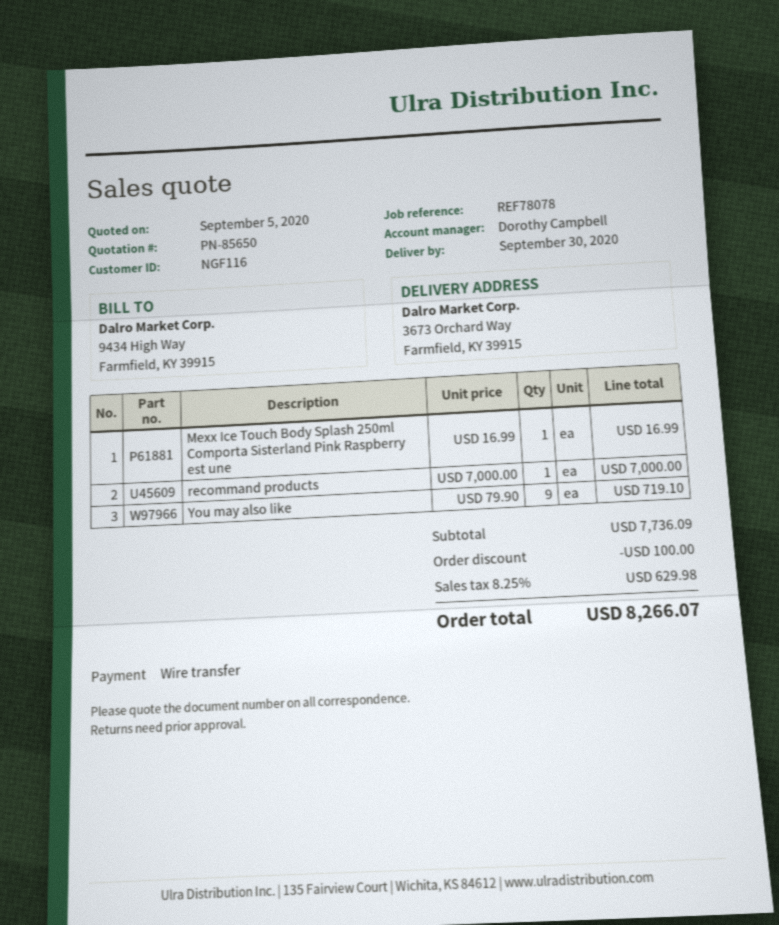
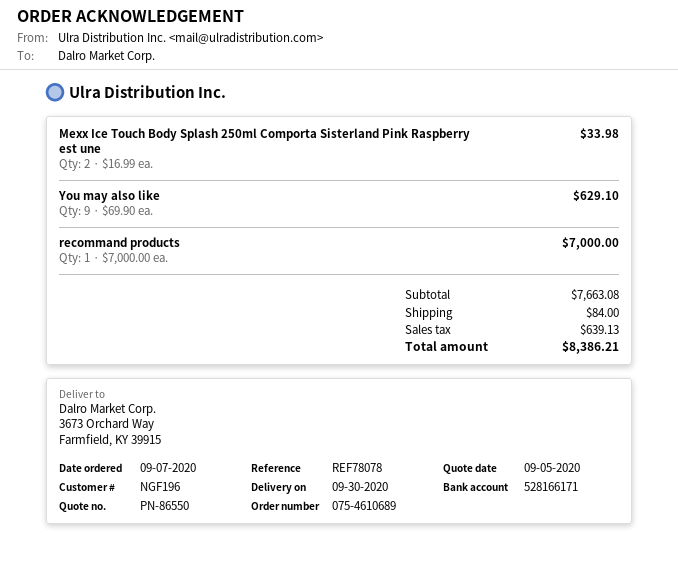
quote number: PN-85650 -> PN-86550
customer number: NGF116 -> NGF196
Mexx Ice Touch Body Splash 250ml Comporta Sisterland Pink Raspberry est une: 1 x 16.99 = 16.99 -> 2 x 16.99 = 33.98
You may also like: 9 x 79.90 = 719.10 -> 9 x 69.90 = 629.10
subtotal: 7736.09 -> 7663.08
discount: 100.00 -> none
shipping: none -> 84.00
tax: 629.98 -> 639.13
total: 8266.07 -> 8386.21

